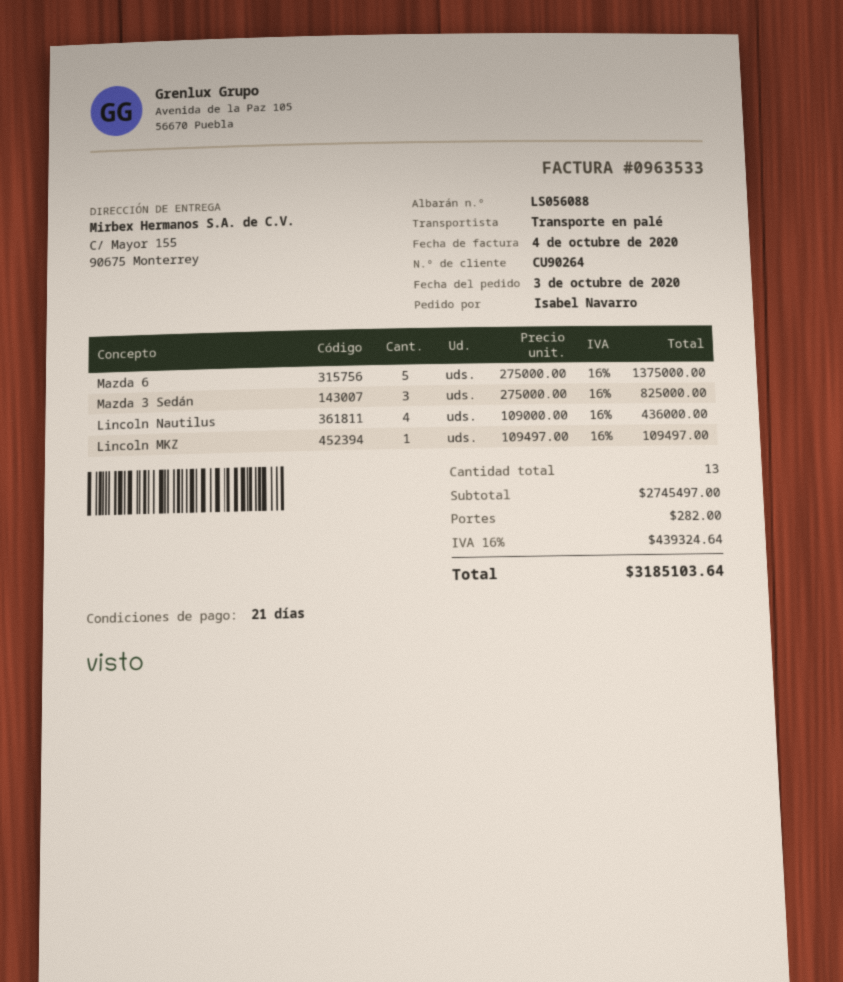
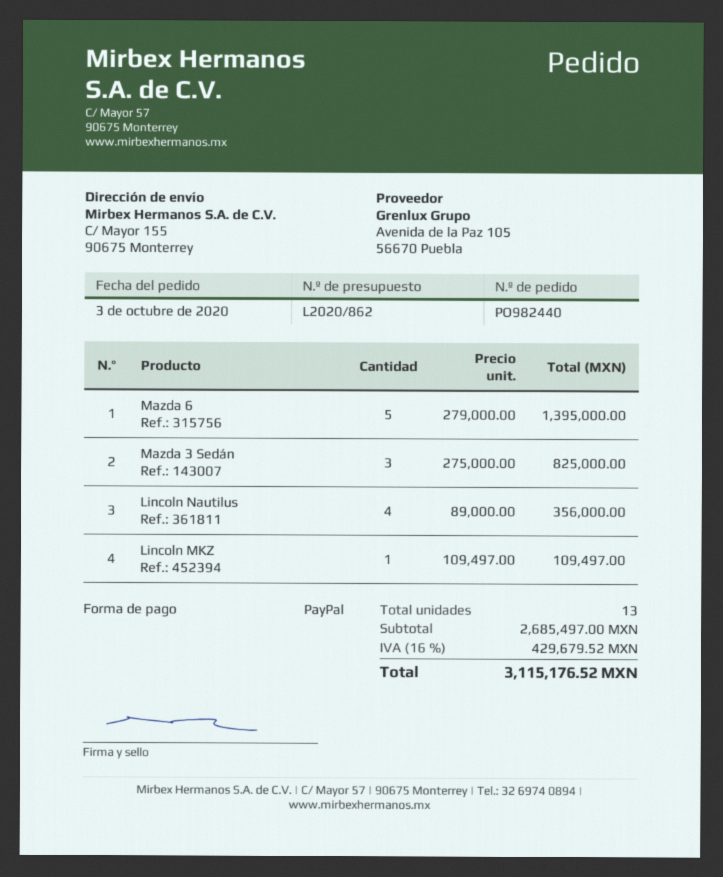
Mazda 6: 5 x 275000.00 = 1375000.00 -> 5 x 279000.00 = 1395000.00
Lincoln Nautilus: 4 x 109000.00 = 436000.00 -> 4 x 89000.00 = 356000.00
subtotal: 2745497.00 -> 2685497.00
shipping: 282.00 -> none
tax: 16% = 439324.64 -> 16% = 429679.52
total: 3185103.64 -> 3115176.52

